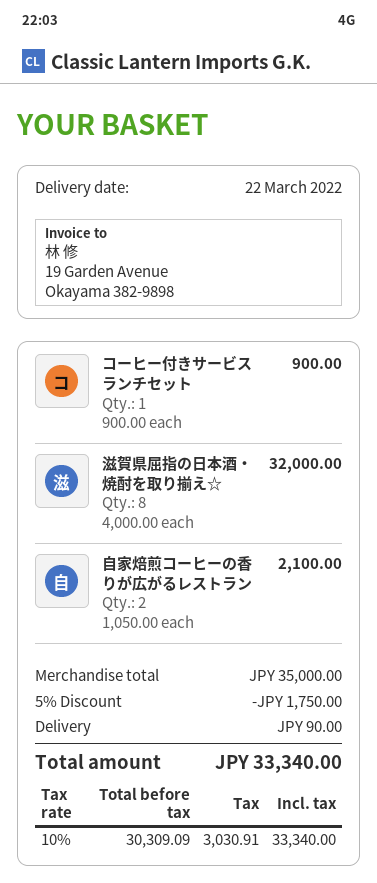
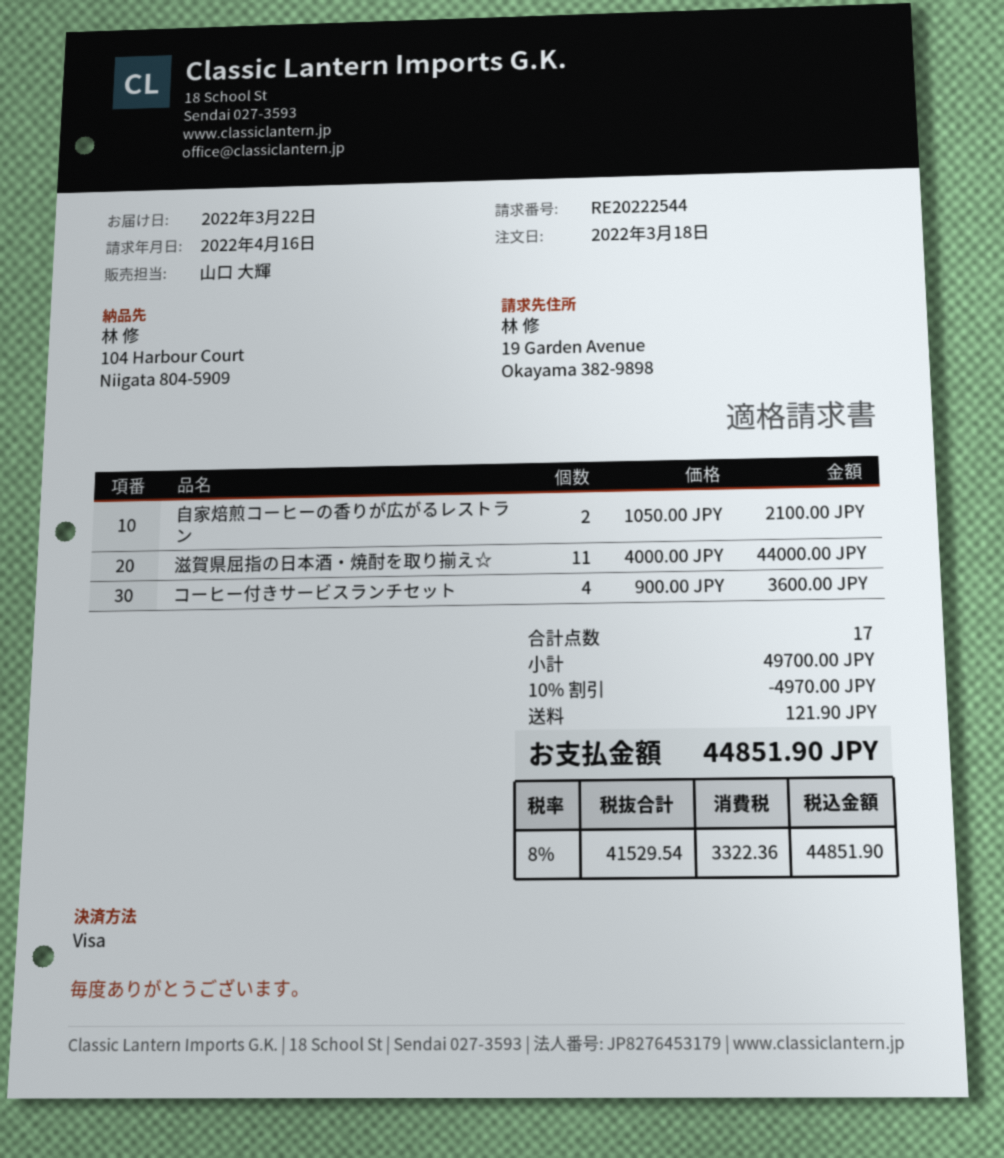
コーヒー付きサービスランチセット: 1 x 900.00 = 900.00 -> 4 x 900.00 = 3600.00
滋賀県屈指の日本酒・焼酎を取り揃え☆: 8 x 4000.00 = 32000.00 -> 11 x 4000.00 = 44000.00
subtotal: 35000.00 -> 49700.00
discount: 5% = 1750.00 -> 10% = 4970.00
shipping: 90.00 -> 121.90
net: 30309.09 -> 41529.54
tax: 10% = 3030.91 -> 8% = 3322.36
total: 33340.00 -> 44851.90

